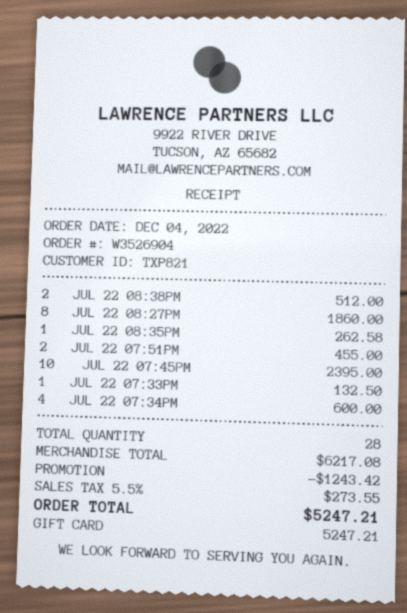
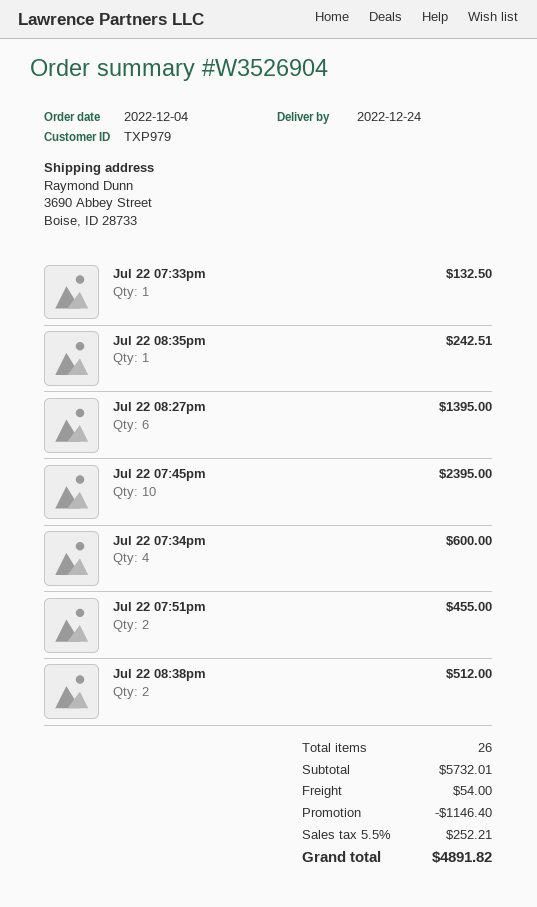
customer number: TXP821 -> TXP979
JUL 22 08:27PM: 8 for 1860.00 -> 6 for 1395.00
JUL 22 08:35PM: 1 for 262.58 -> 1 for 242.51
total quantity: 28 -> 26
subtotal: 6217.08 -> 5732.01
discount: 1243.42 -> 1146.40
shipping: none -> 54.00
tax: 5.5% = 273.55 -> 5.5% = 252.21
total: 5247.21 -> 4891.82

